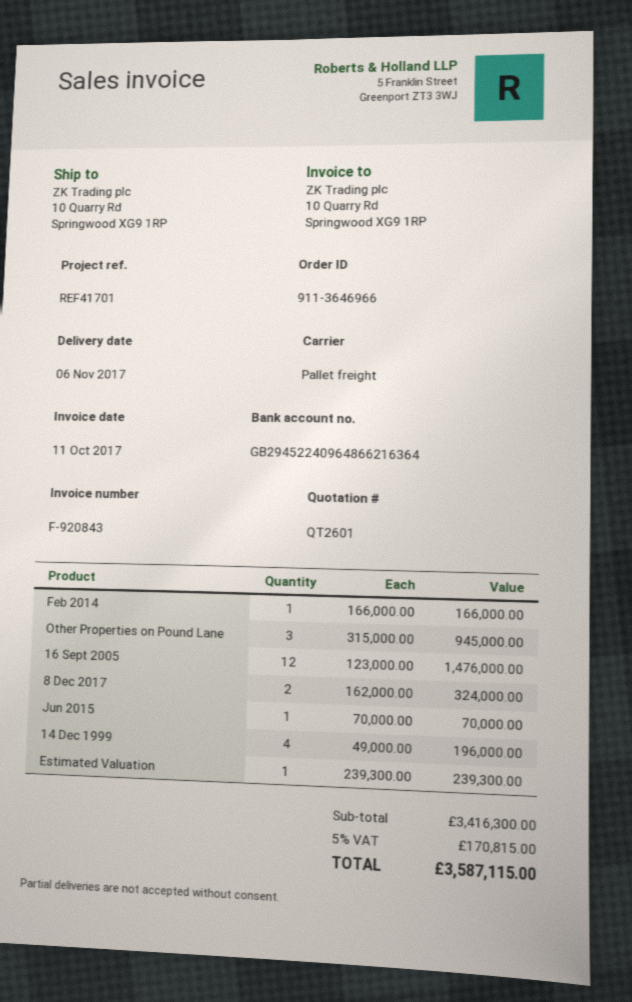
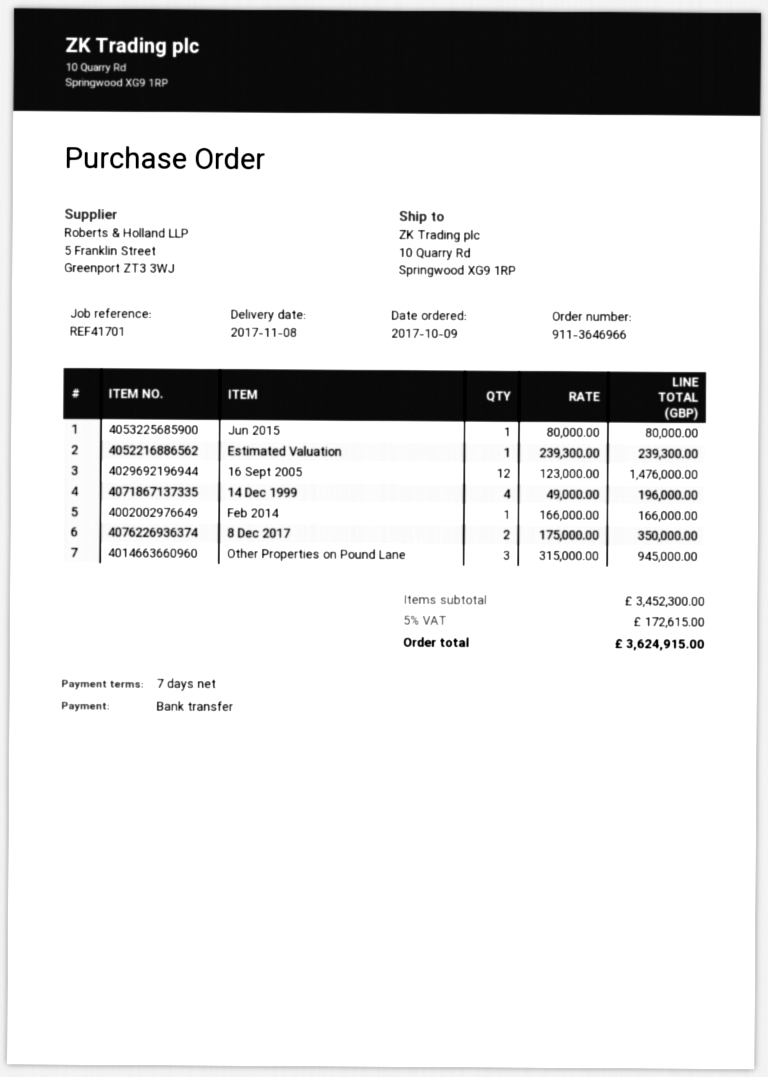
delivery date: 2017-11-06 -> 2017-11-08
8 Dec 2017: 2 x 162000.00 = 324000.00 -> 2 x 175000.00 = 350000.00
Jun 2015: 1 x 70000.00 = 70000.00 -> 1 x 80000.00 = 80000.00
subtotal: 3416300.00 -> 3452300.00
tax: 5% = 170815.00 -> 5% = 172615.00
total: 3587115.00 -> 3624915.00

